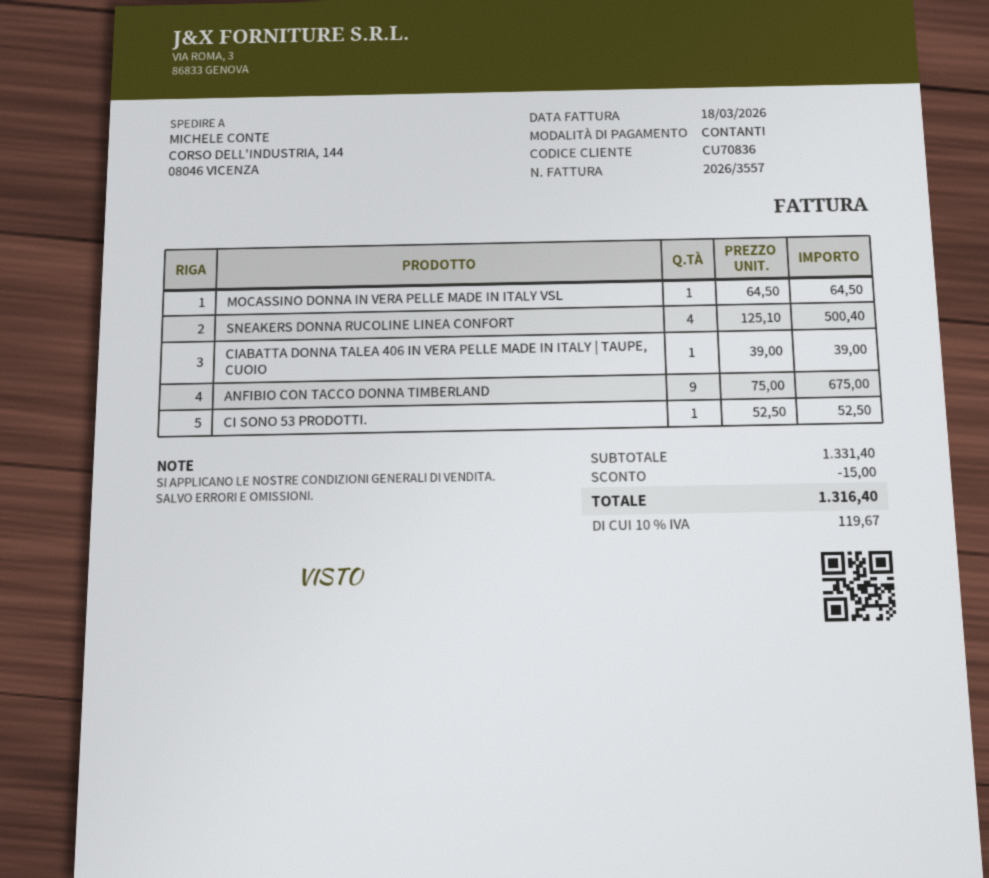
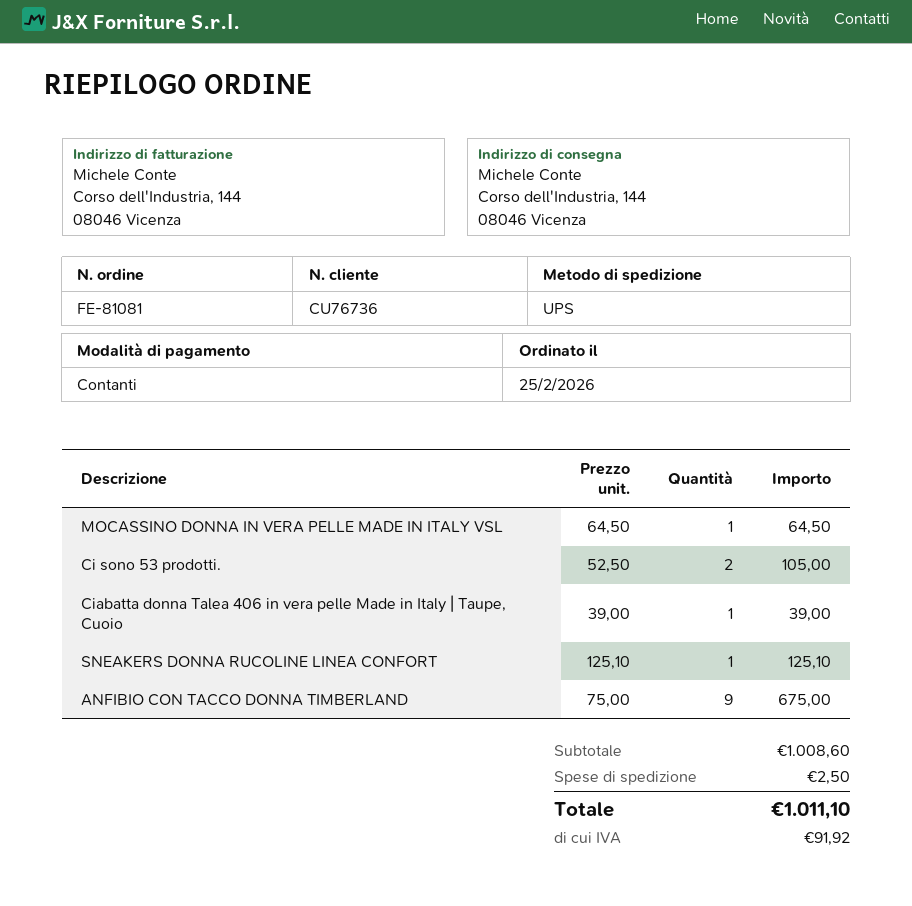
customer number: CU70836 -> CU76736
SNEAKERS DONNA RUCOLINE LINEA CONFORT: 4 x 125.10 = 500.40 -> 1 x 125.10 = 125.10
CI SONO 53 PRODOTTI.: 1 x 52.50 = 52.50 -> 2 x 52.50 = 105.00
subtotal: 1331.40 -> 1008.60
discount: 15.00 -> none
shipping: none -> 2.50
tax: 119.67 -> 91.92
total: 1316.40 -> 1011.10

